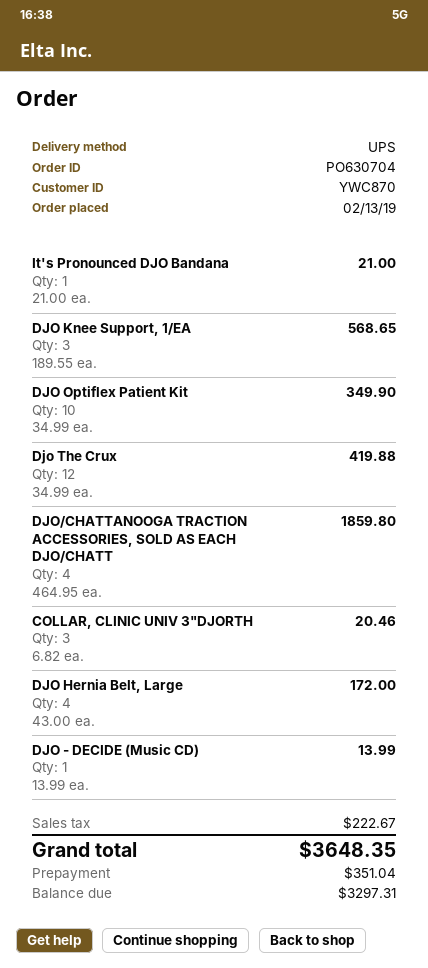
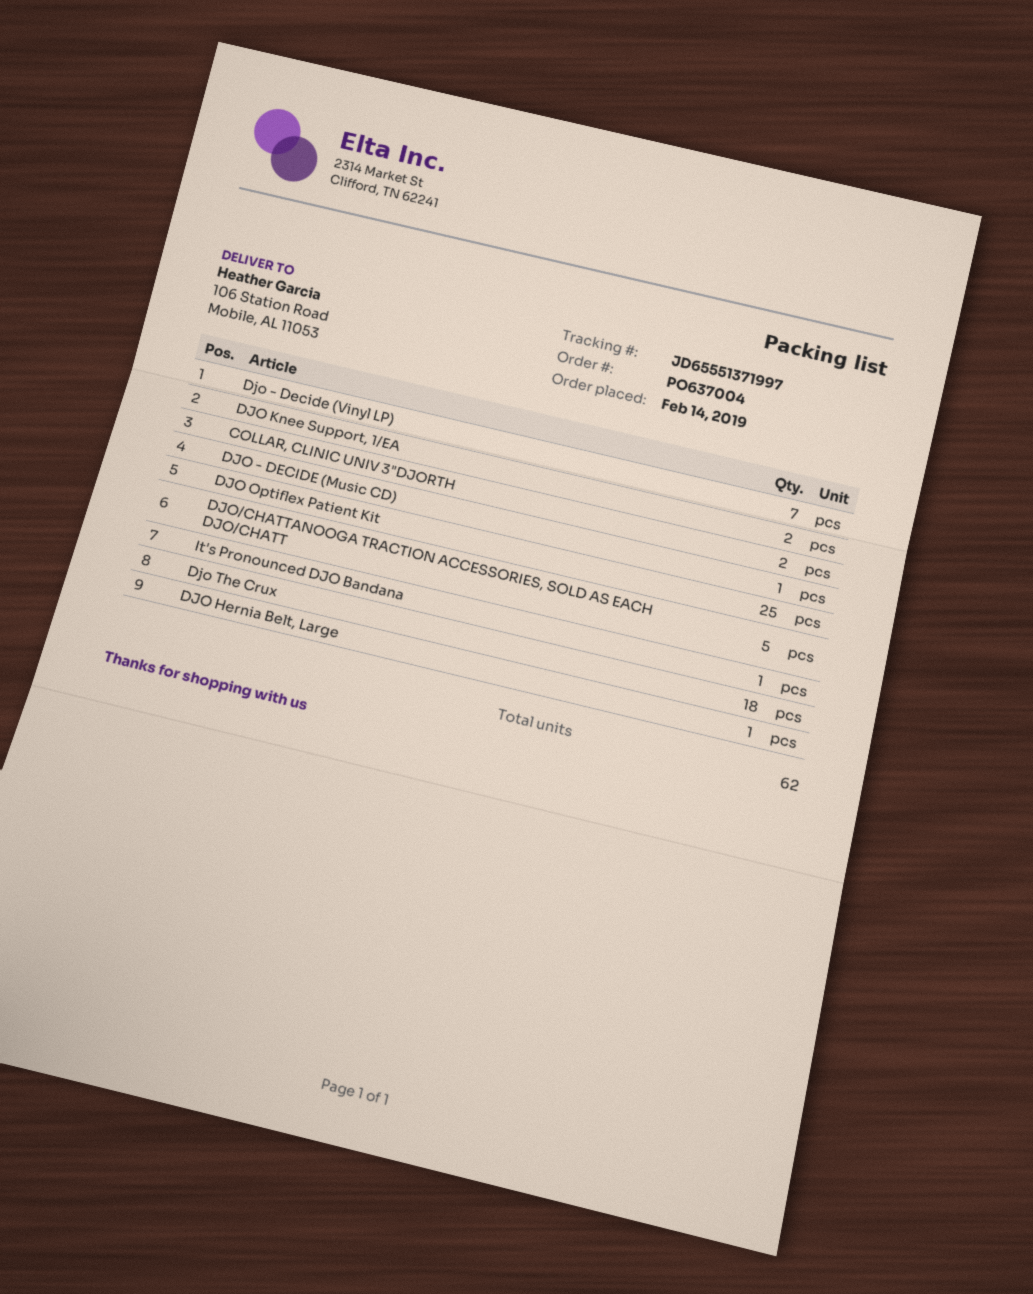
order number: PO630704 -> PO637004
order date: 2019-02-13 -> 2019-02-14
DJO Knee Support, 1/EA: 3 -> 2
DJO Optiflex Patient Kit: 10 -> 25
Djo The Crux: 12 -> 18
DJO/CHATTANOOGA TRACTION ACCESSORIES, SOLD AS EACH DJO/CHATT: 4 -> 5
COLLAR, CLINIC UNIV 3"DJORTH: 3 -> 2
DJO Hernia Belt, Large: 4 -> 1
Djo - Decide (Vinyl LP): none -> 7

